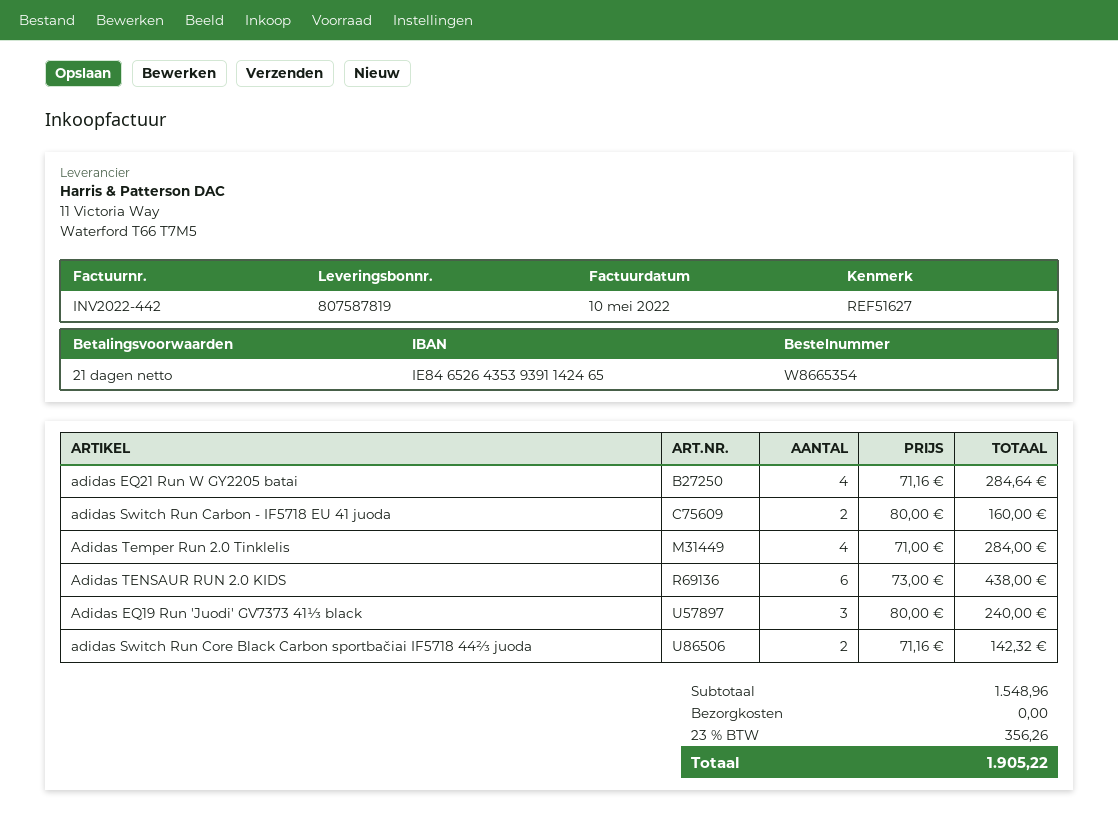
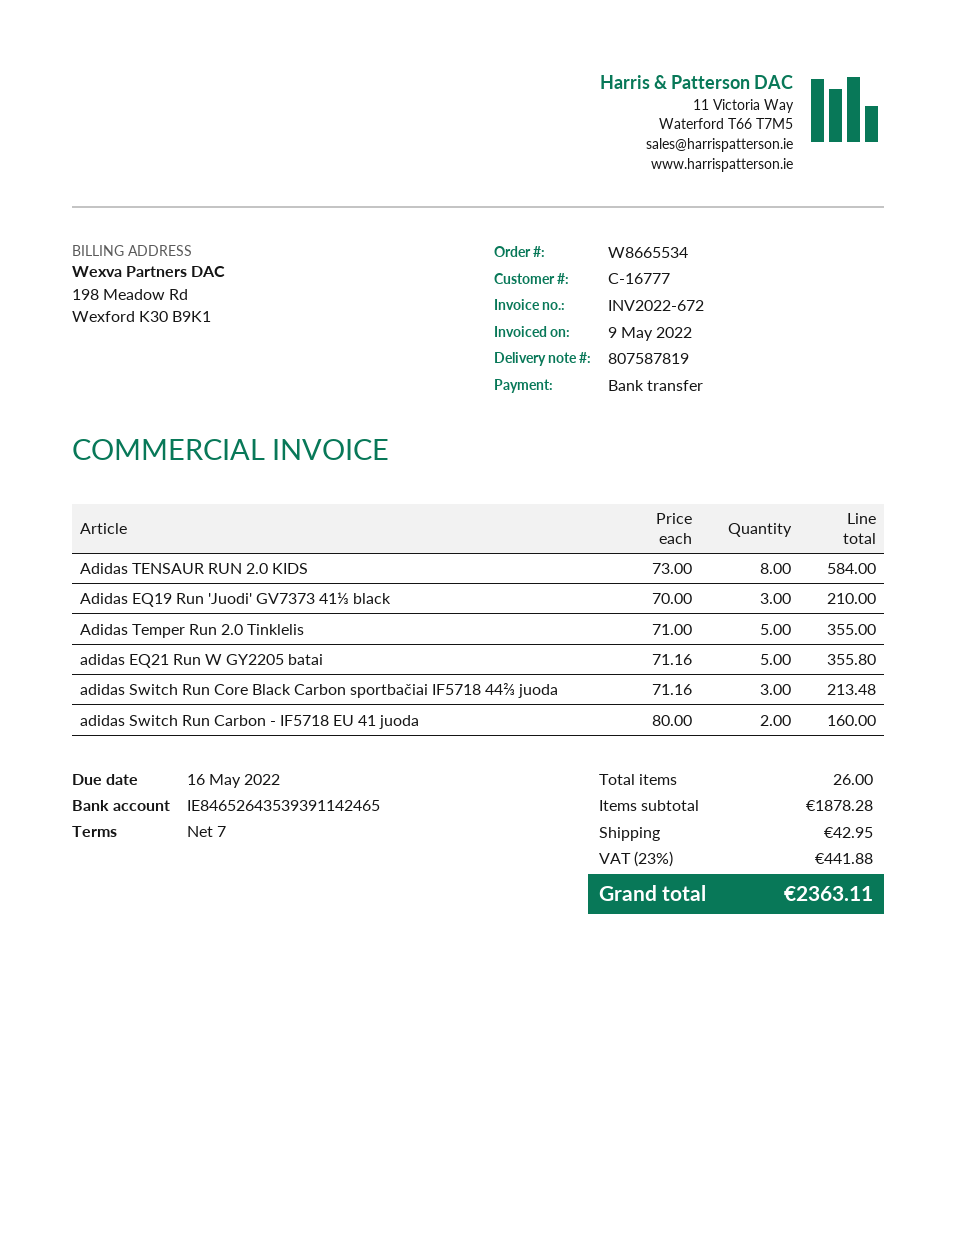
order number: W8665354 -> W8665534
invoice number: INV2022-442 -> INV2022-672
invoice date: 2022-05-10 -> 2022-05-09
payment terms: 21 days -> 7 days
adidas EQ21 Run W GY2205 batai: 4 x 71.16 = 284.64 -> 5 x 71.16 = 355.80
Adidas Temper Run 2.0 Tinklelis: 4 x 71.00 = 284.00 -> 5 x 71.00 = 355.00
Adidas TENSAUR RUN 2.0 KIDS: 6 x 73.00 = 438.00 -> 8 x 73.00 = 584.00
Adidas EQ19 Run 'Juodi' GV7373 41⅓ black: 3 x 80.00 = 240.00 -> 3 x 70.00 = 210.00
adidas Switch Run Core Black Carbon sportbačiai IF5718 44⅔ juoda: 2 x 71.16 = 142.32 -> 3 x 71.16 = 213.48
subtotal: 1548.96 -> 1878.28
shipping: 0.00 -> 42.95
tax: 23% = 356.26 -> 23% = 441.88
total: 1905.22 -> 2363.11

